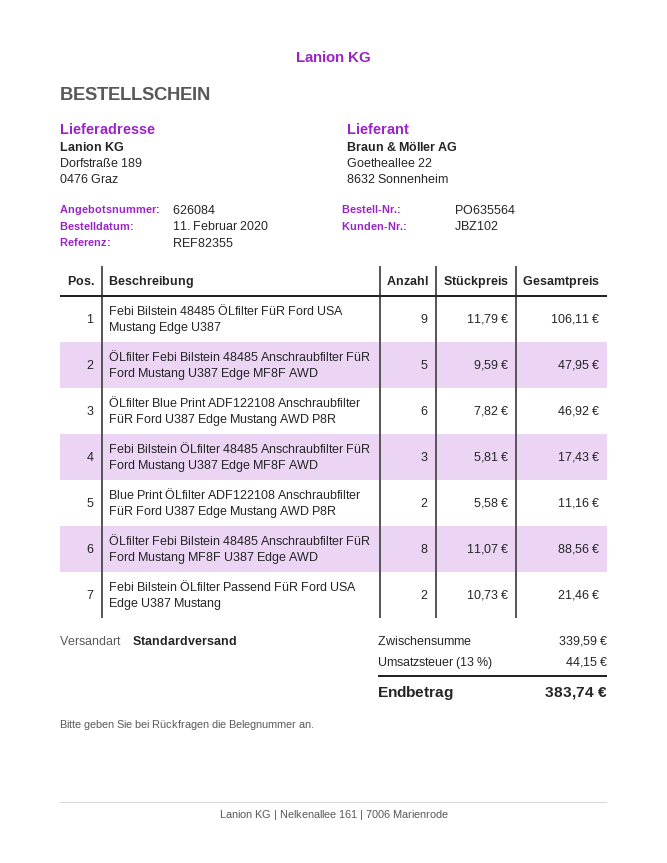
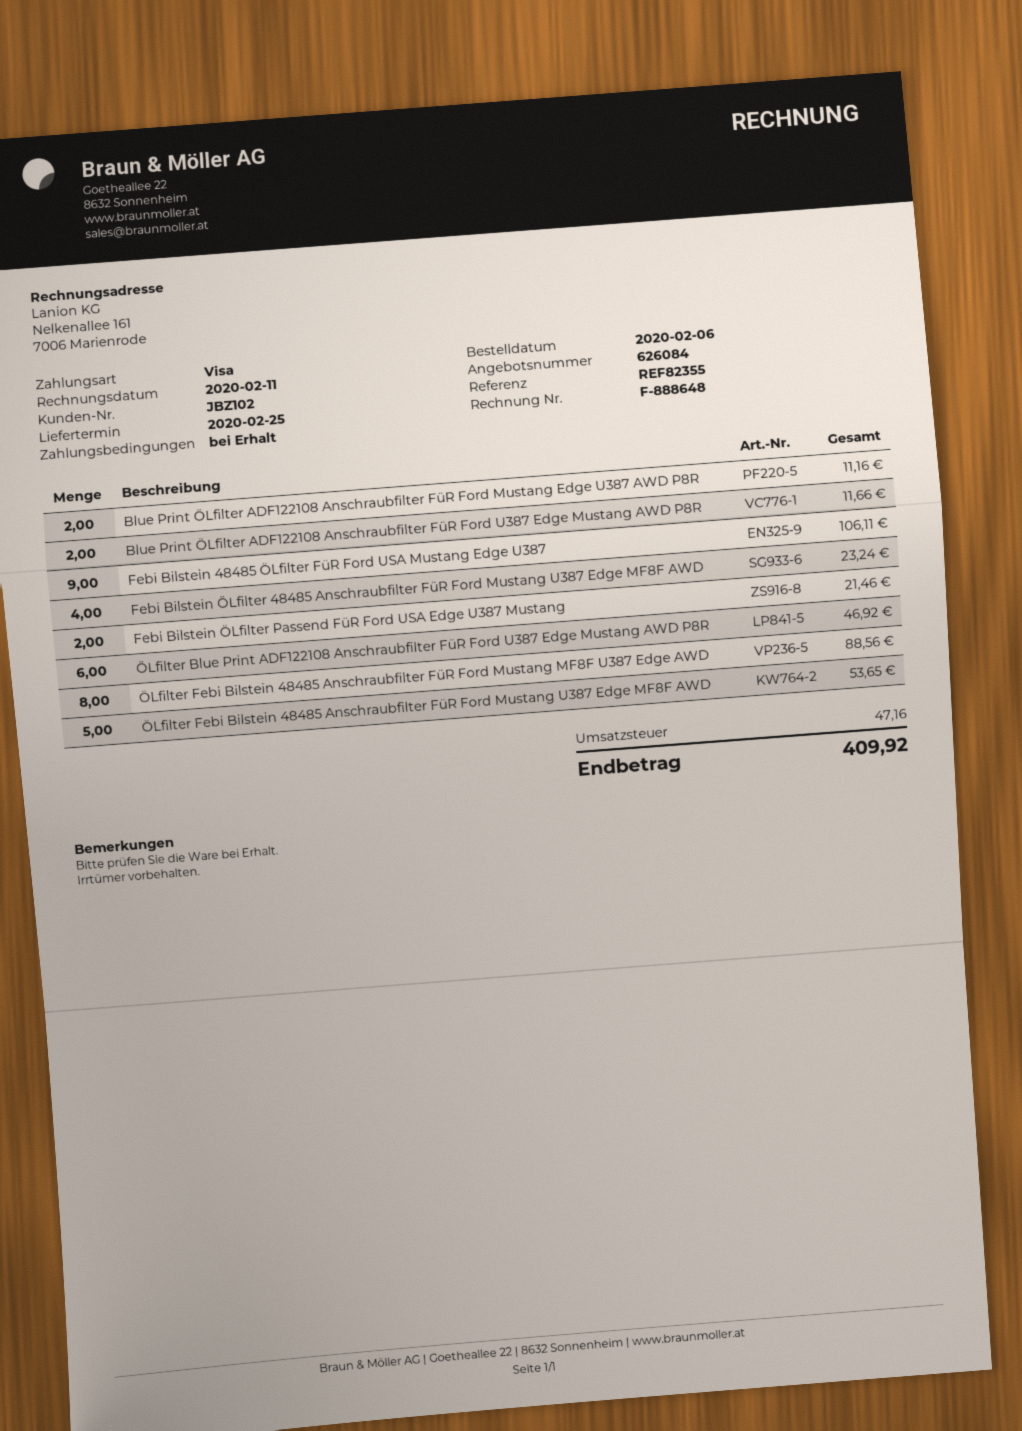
order date: 2020-02-11 -> 2020-02-06
ÖLfilter Febi Bilstein 48485 Anschraubfilter FüR Ford Mustang U387 Edge MF8F AWD: 5 for 47.95 -> 5 for 53.65
Febi Bilstein ÖLfilter 48485 Anschraubfilter FüR Ford Mustang U387 Edge MF8F AWD: 3 for 17.43 -> 4 for 23.24
Blue Print ÖLfilter ADF122108 Anschraubfilter FüR Ford U387 Edge Mustang AWD P8R: 2 for 11.16 -> 2 for 11.66
Blue Print ÖLfilter ADF122108 Anschraubfilter FüR Ford Mustang Edge U387 AWD P8R: none -> 2 for 11.16
tax: 44.15 -> 47.16
total: 383.74 -> 409.92

